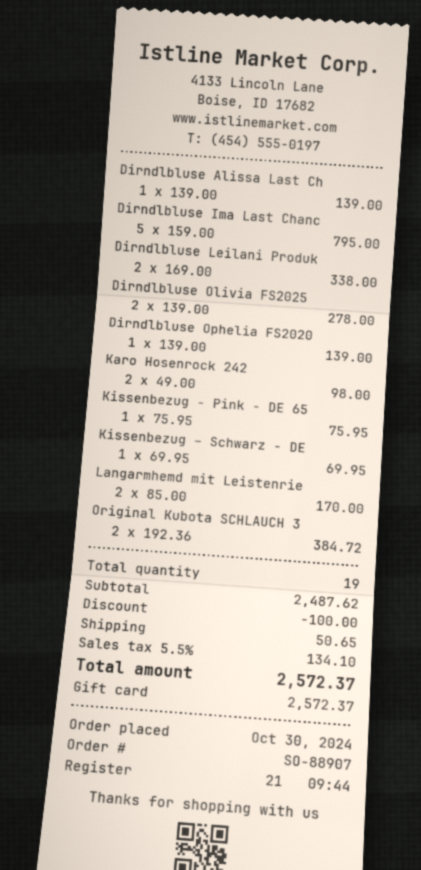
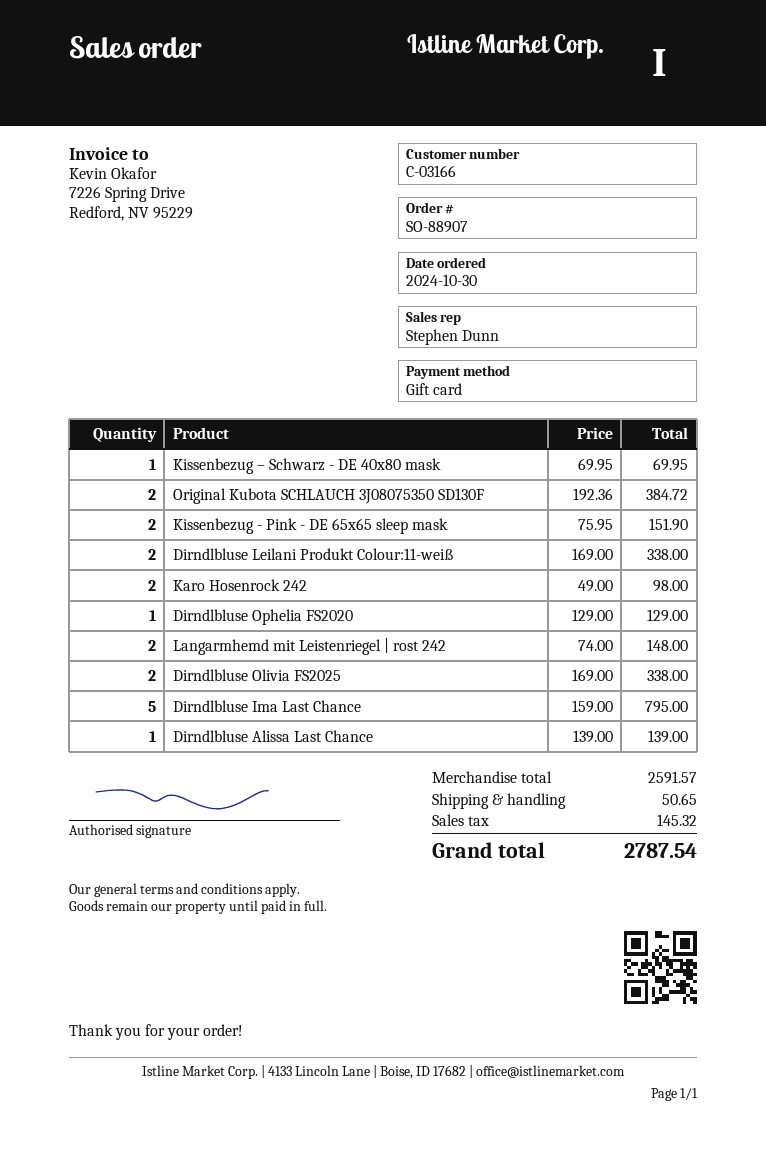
Dirndlbluse Olivia FS2025: 2 x 139.00 = 278.00 -> 2 x 169.00 = 338.00
Dirndlbluse Ophelia FS2020: 1 x 139.00 = 139.00 -> 1 x 129.00 = 129.00
Kissenbezug - Pink - DE 65: 1 x 75.95 = 75.95 -> 2 x 75.95 = 151.90
Langarmhemd mit Leistenrie: 2 x 85.00 = 170.00 -> 2 x 74.00 = 148.00
subtotal: 2487.62 -> 2591.57
discount: 100.00 -> none
tax: 134.10 -> 145.32
total: 2572.37 -> 2787.54

